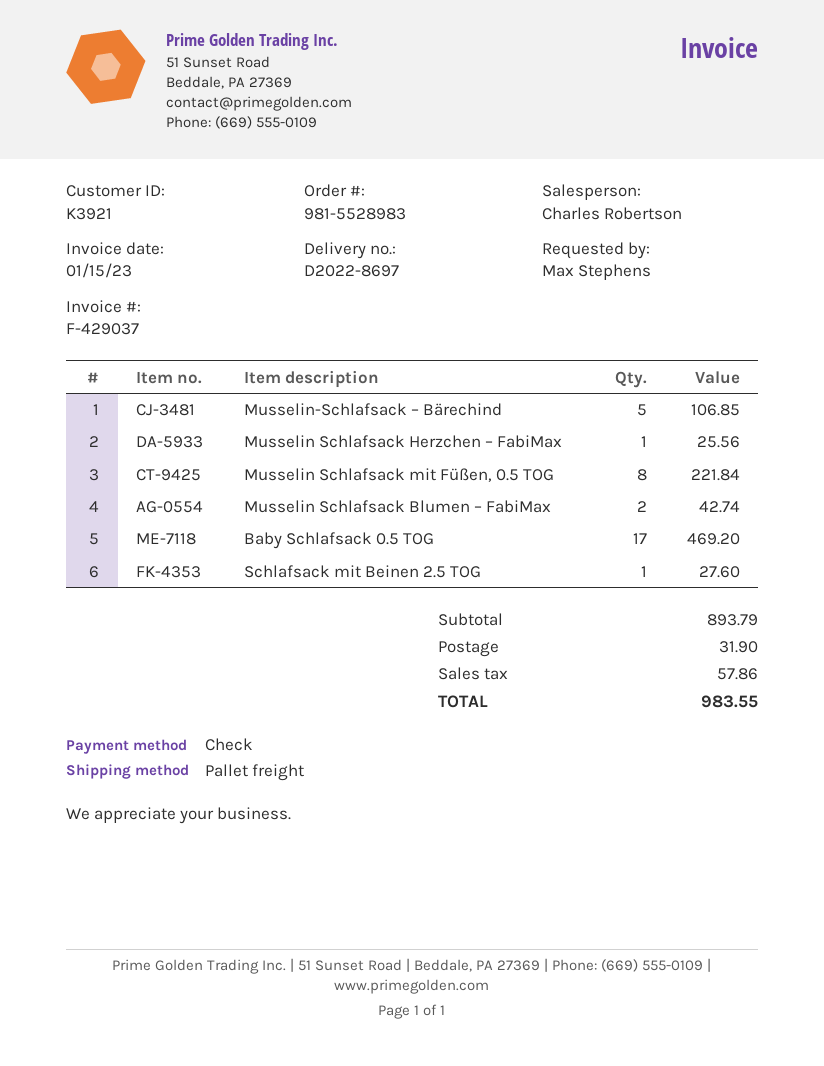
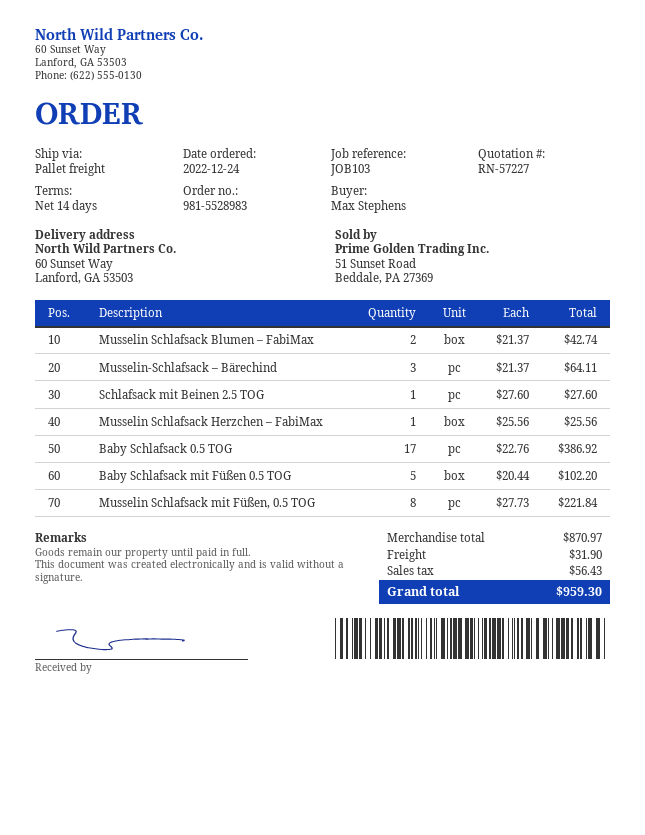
Musselin-Schlafsack – Bärechind: 5 for 106.85 -> 3 for 64.11
Baby Schlafsack 0.5 TOG: 17 for 469.20 -> 17 for 386.92
Baby Schlafsack mit Füßen 0.5 TOG: none -> 5 for 102.20
subtotal: 893.79 -> 870.97
tax: 57.86 -> 56.43
total: 983.55 -> 959.30

